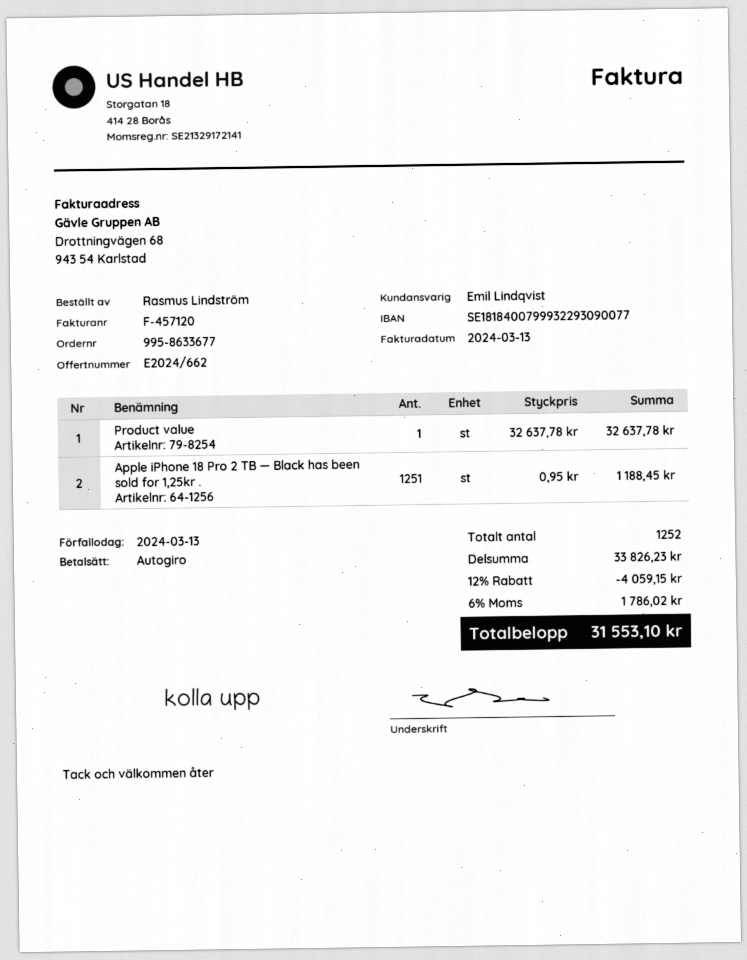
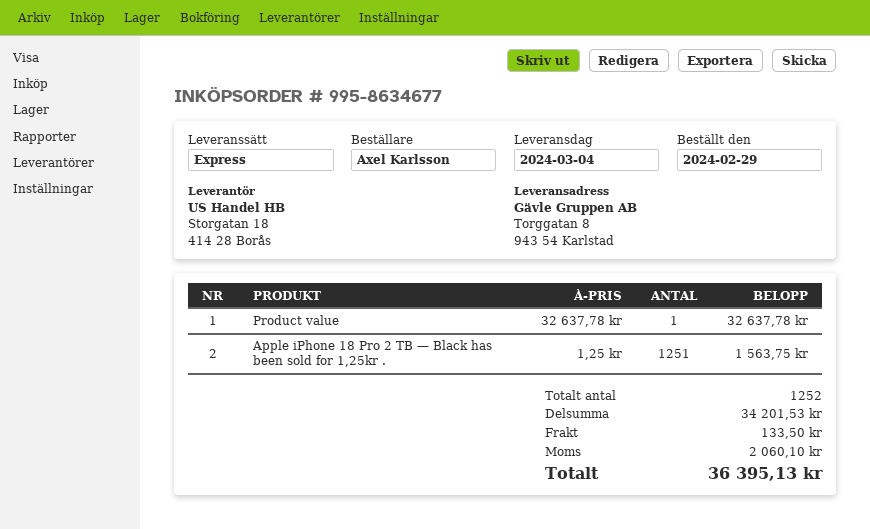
order number: 995-8633677 -> 995-8634677
ordered by: Rasmus Lindström -> Axel Karlsson
Apple iPhone 18 Pro 2 TB — Black has been sold for 1,25kr .: 1251 x 0.95 = 1188.45 -> 1251 x 1.25 = 1563.75
subtotal: 33826.23 -> 34201.53
discount: 12% = 4059.15 -> none
shipping: none -> 133.50
tax: 1786.02 -> 2060.10
total: 31553.10 -> 36395.13

